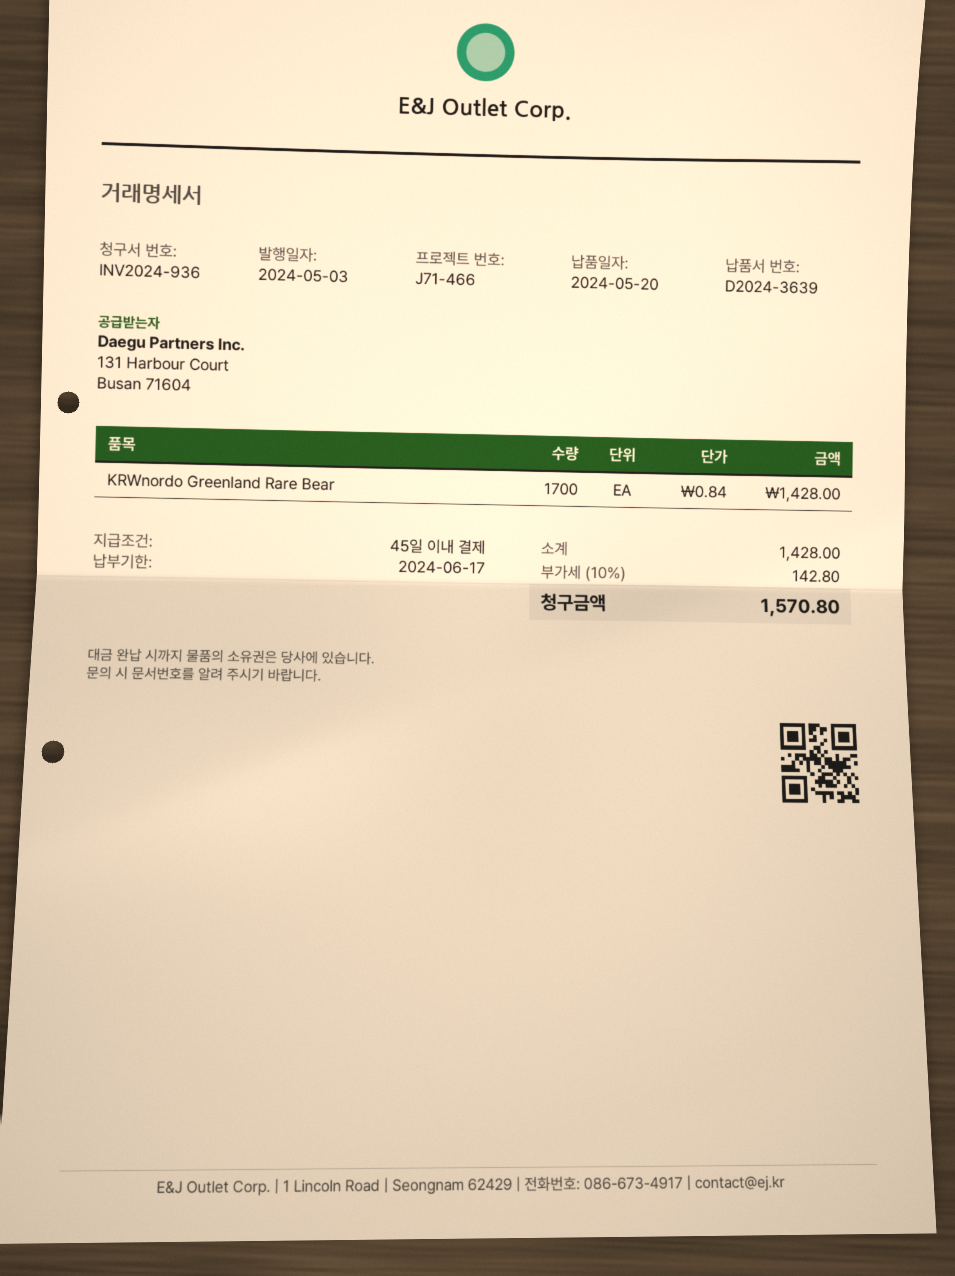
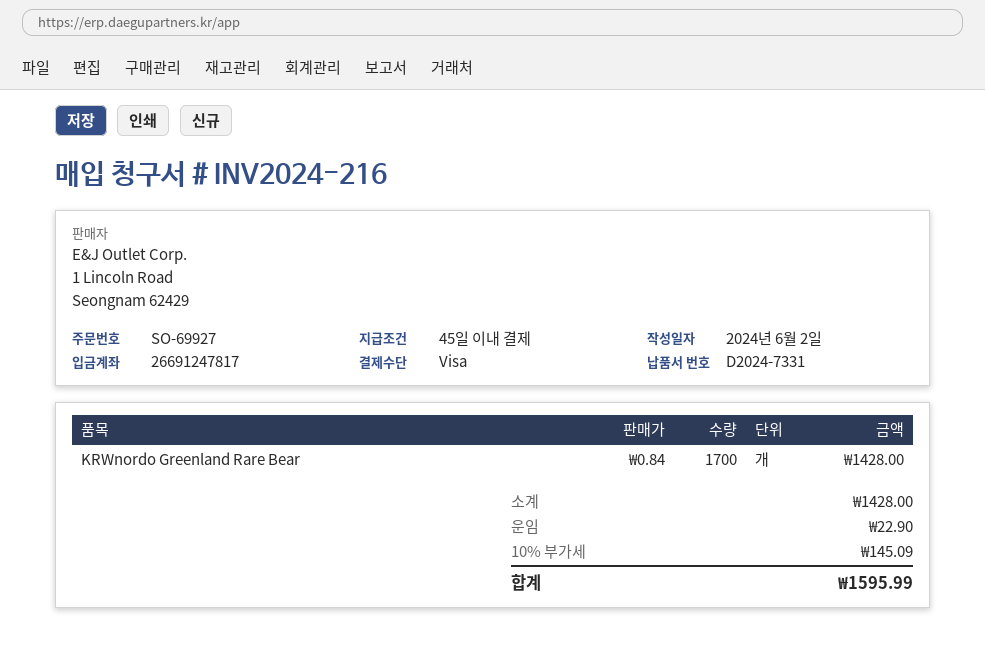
delivery note number: D2024-3639 -> D2024-7331
invoice number: INV2024-936 -> INV2024-216
invoice date: 2024-05-03 -> 2024-06-02
shipping: none -> 22.90
tax: 10% = 142.80 -> 10% = 145.09
total: 1570.80 -> 1595.99

